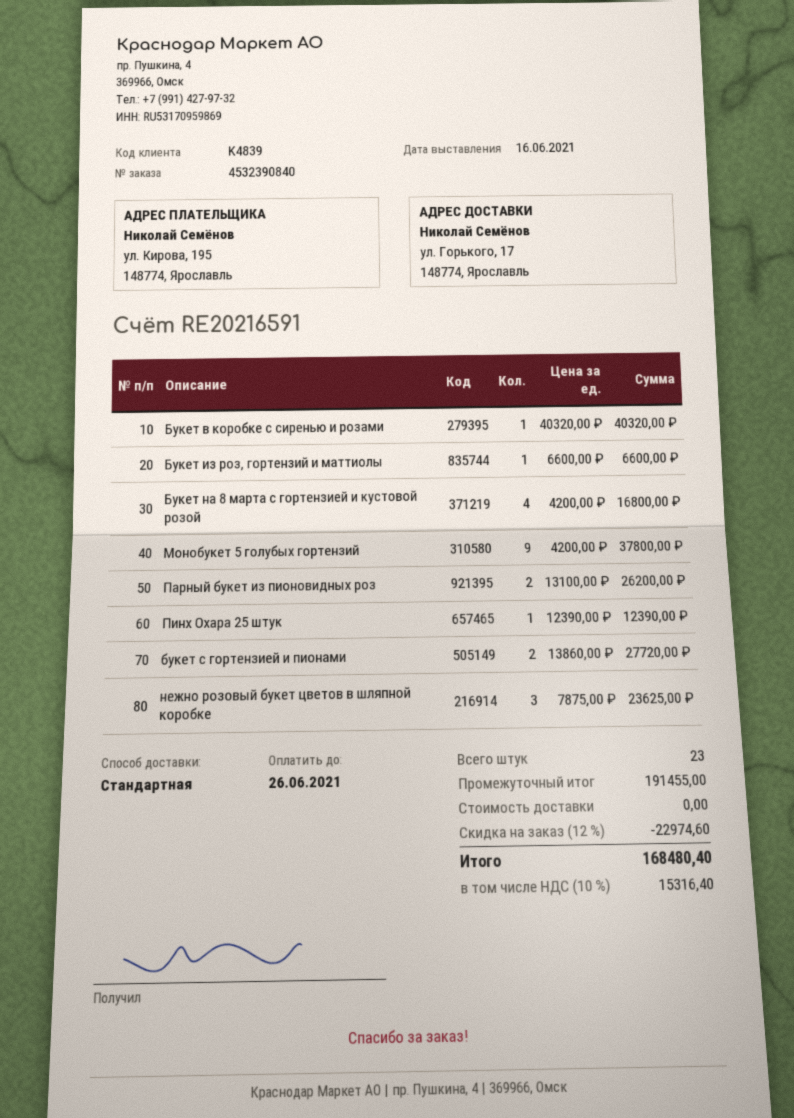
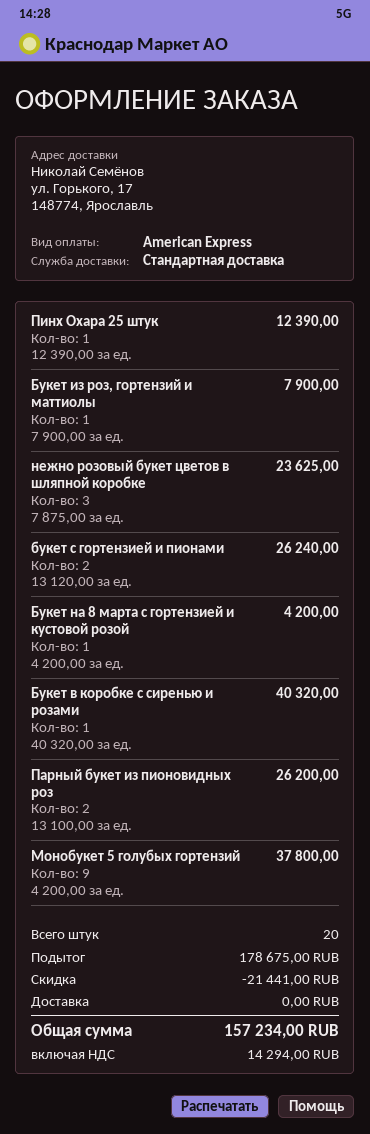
Букет из роз, гортензий и маттиолы: 1 x 6600.00 = 6600.00 -> 1 x 7900.00 = 7900.00
Букет на 8 марта с гортензией и кустовой розой: 4 x 4200.00 = 16800.00 -> 1 x 4200.00 = 4200.00
букет с гортензией и пионами: 2 x 13860.00 = 27720.00 -> 2 x 13120.00 = 26240.00
total quantity: 23 -> 20
subtotal: 191455.00 -> 178675.00
discount: 22974.60 -> 21441.00
tax: 15316.40 -> 14294.00
total: 168480.40 -> 157234.00

